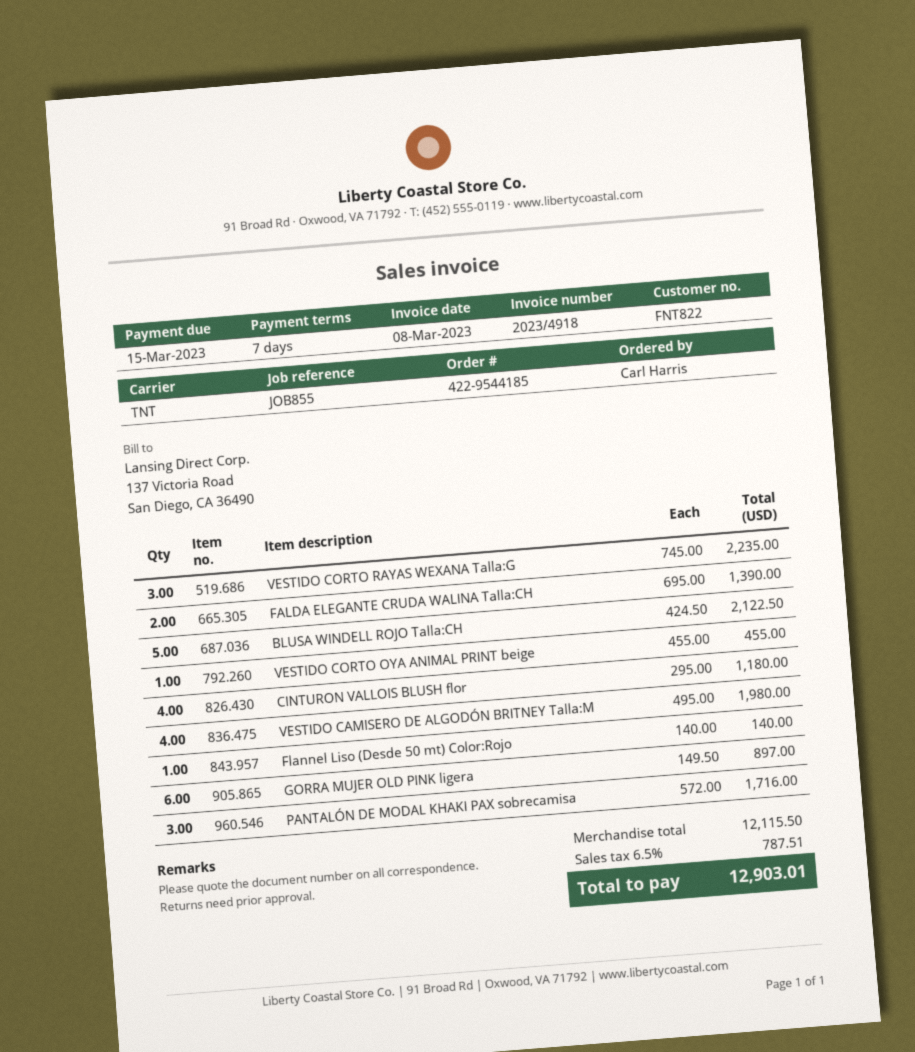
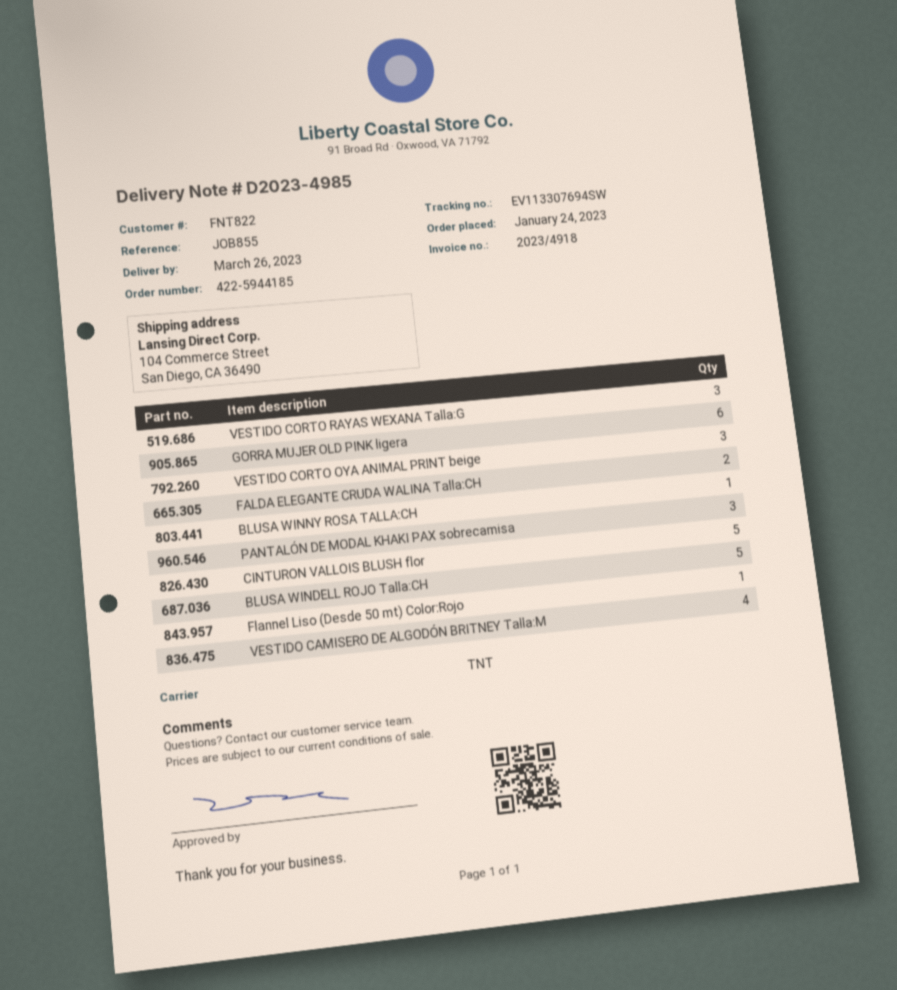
order number: 422-9544185 -> 422-5944185
VESTIDO CORTO OYA ANIMAL PRINT beige: 1 -> 3
CINTURON VALLOIS BLUSH flor: 4 -> 5
BLUSA WINNY ROSA TALLA:CH: none -> 1

